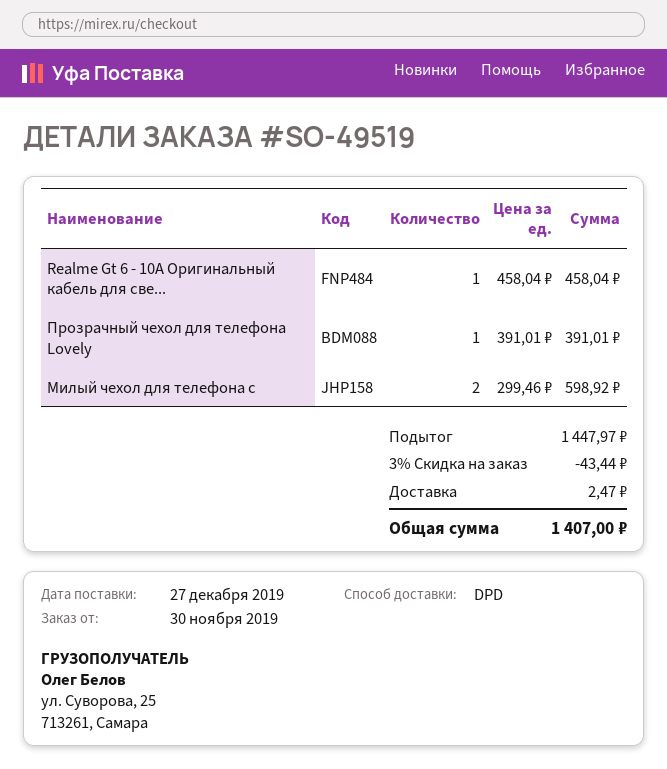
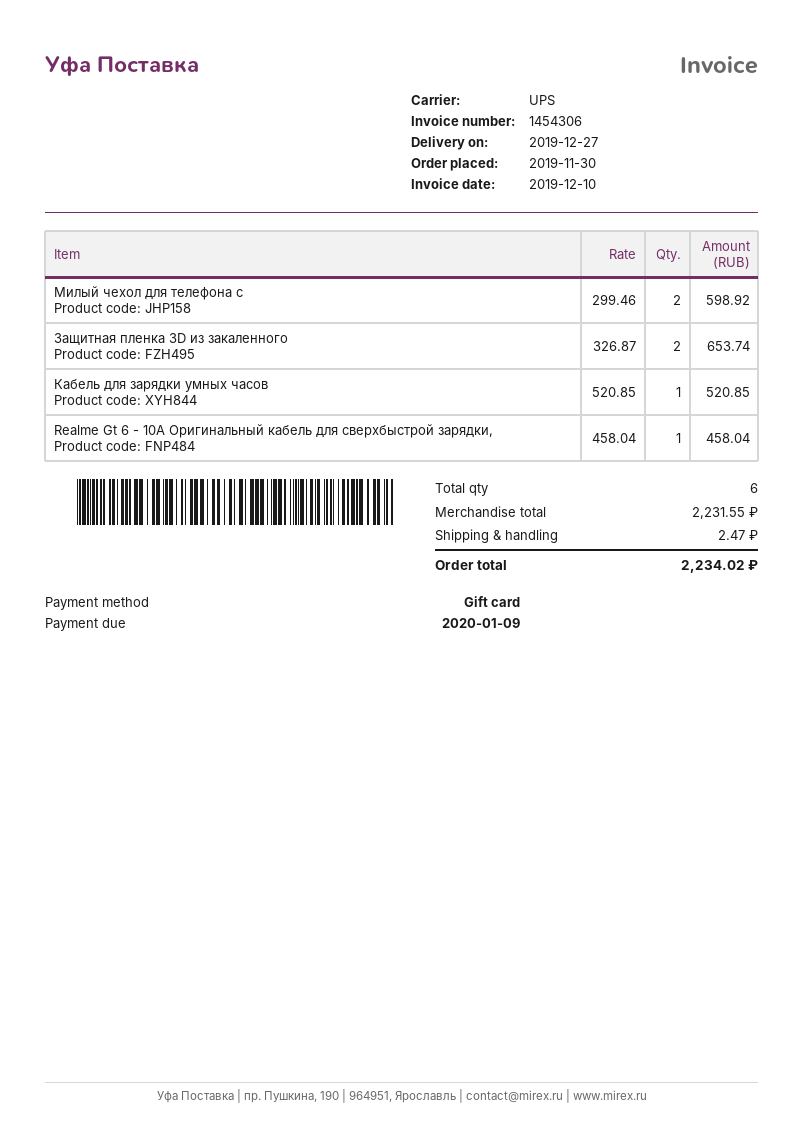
shipping method: DPD -> UPS
Прозрачный чехол для телефона Lovely: 1 x 391.01 = 391.01 -> none
Защитная пленка 3D из закаленного: none -> 2 x 326.87 = 653.74
Кабель для зарядки умных часов: none -> 1 x 520.85 = 520.85
subtotal: 1447.97 -> 2231.55
discount: 3% = 43.44 -> none
total: 1407.00 -> 2234.02

